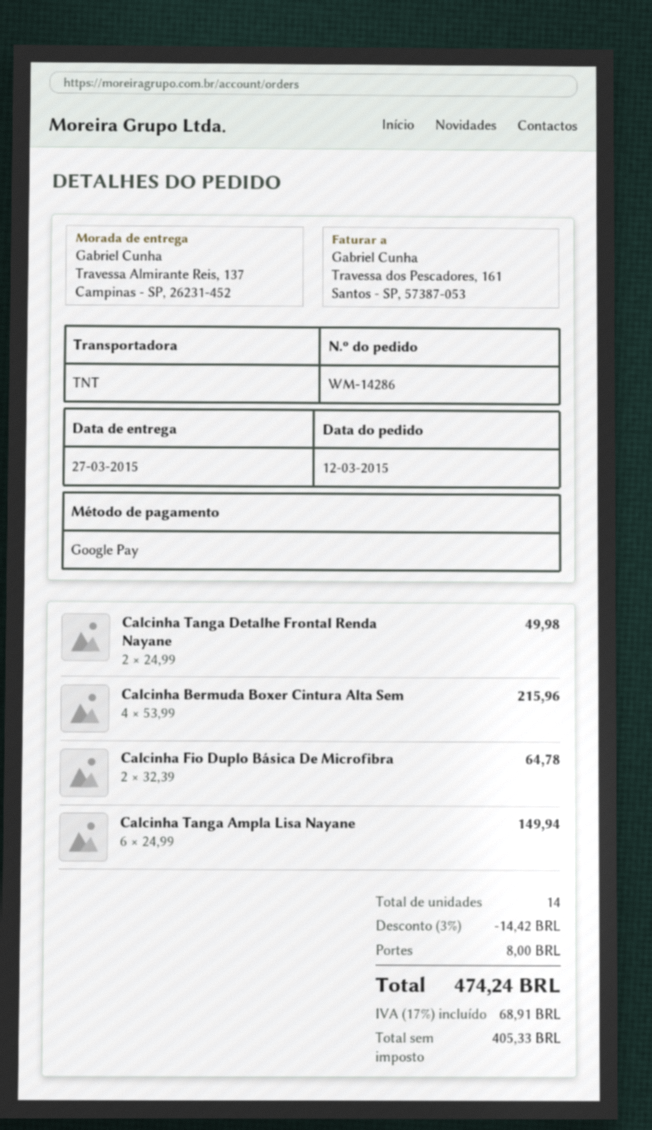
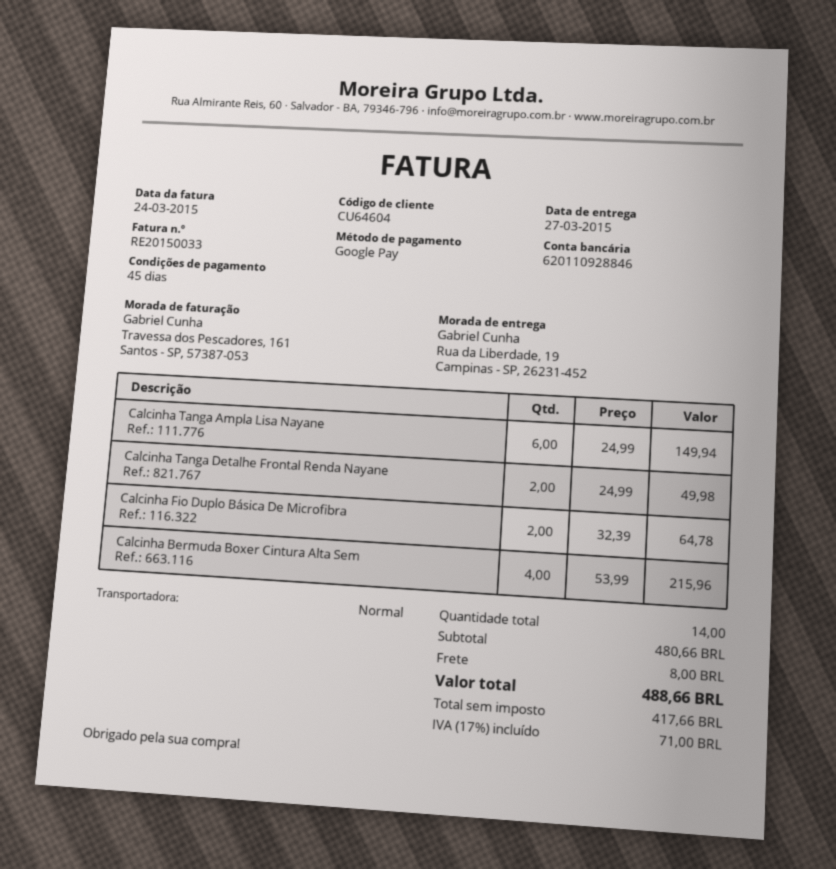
shipping method: TNT -> standard
ship to: Travessa Almirante Reis, 137, Campinas - SP, 26231-452 -> Rua da Liberdade, 19, Campinas - SP, 26231-452
discount: 3% = 14.42 -> none
net: 405.33 -> 417.66
tax: 17% = 68.91 -> 17% = 71.00
total: 474.24 -> 488.66

